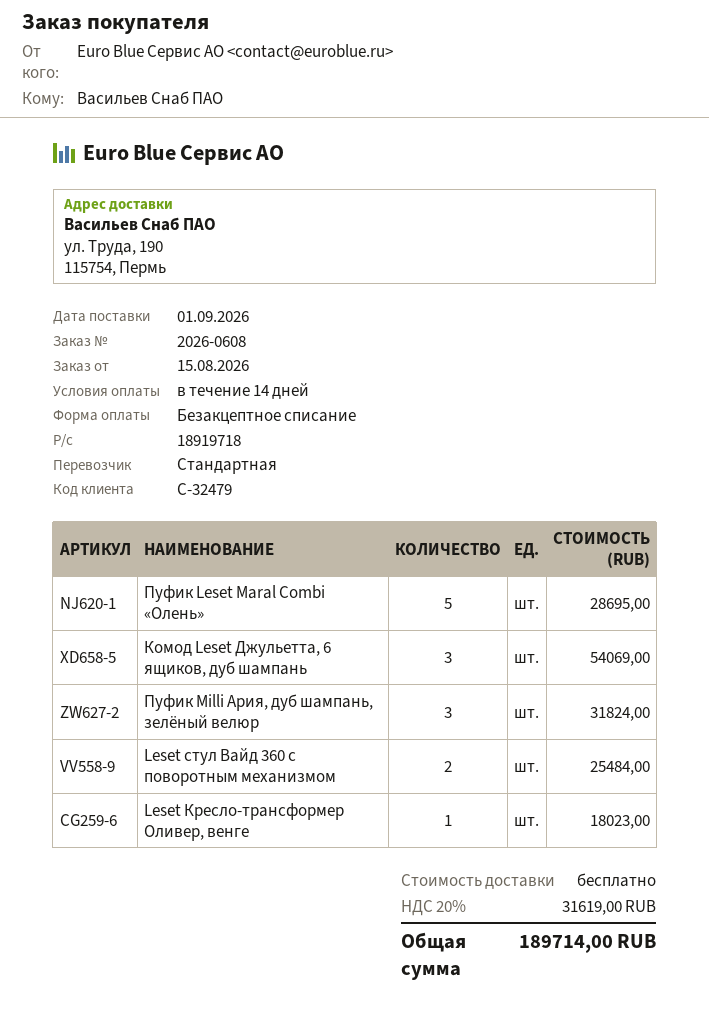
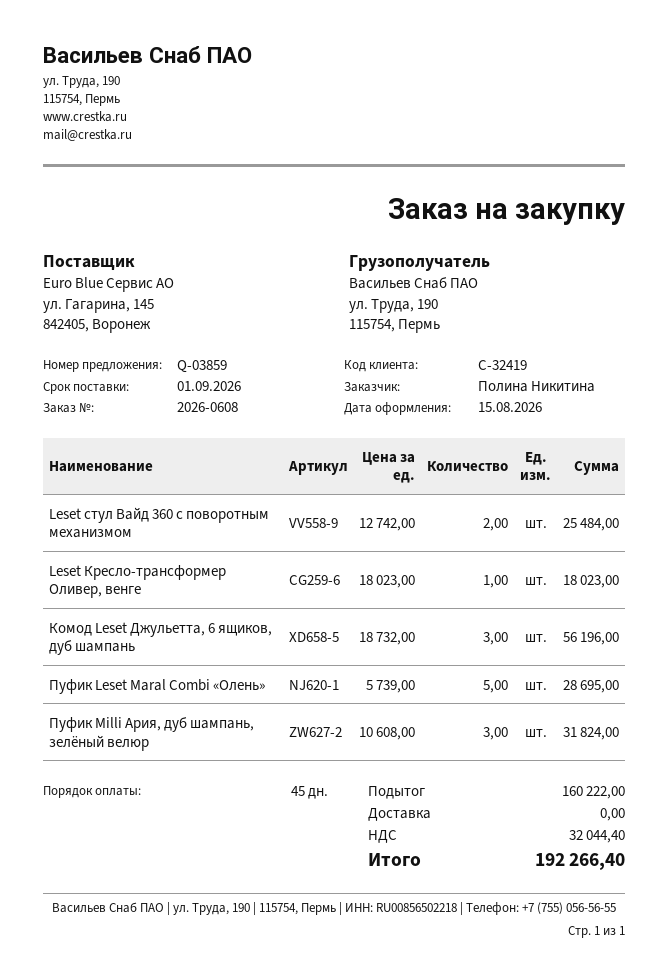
payment terms: 14 days -> 45 days
customer number: C-32479 -> C-32419
Комод Leset Джульетта, 6 ящиков, дуб шампань: 3 for 54069.00 -> 3 for 56196.00
tax: 31619.00 -> 32044.40
total: 189714.00 -> 192266.40

